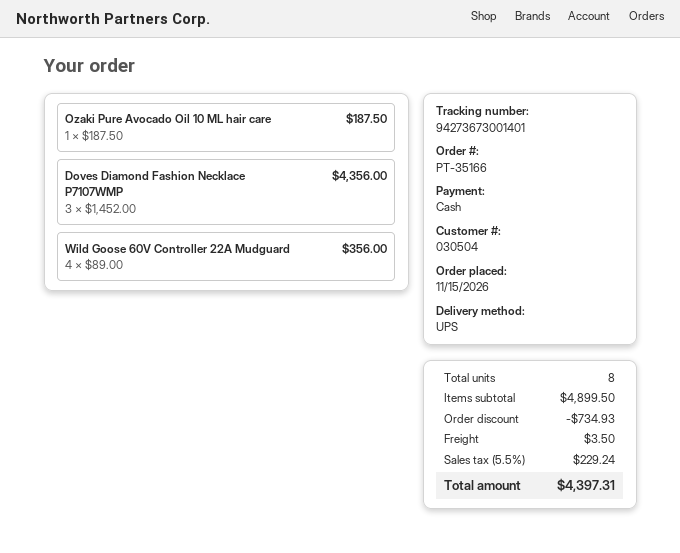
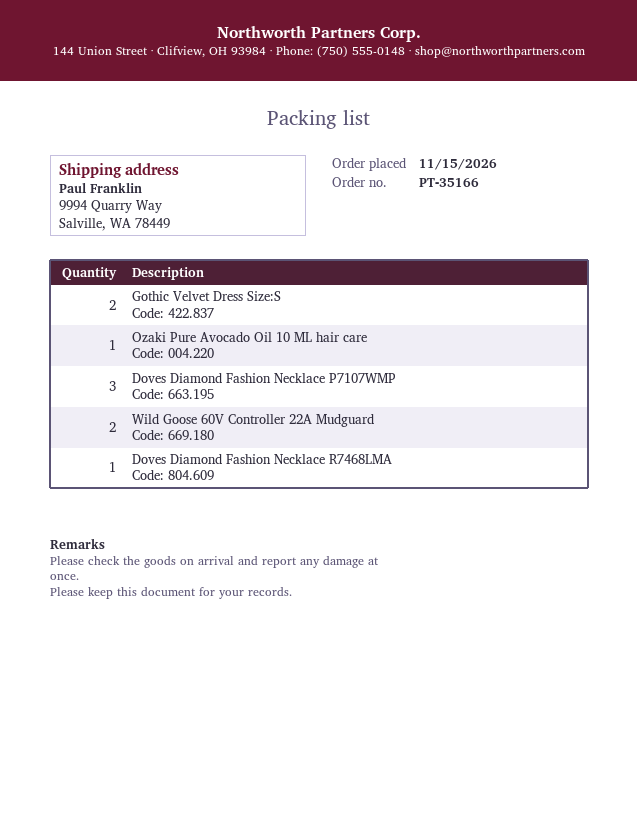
Wild Goose 60V Controller 22A Mudguard: 4 -> 2
Gothic Velvet Dress Size:S: none -> 2
Doves Diamond Fashion Necklace R7468LMA: none -> 1

